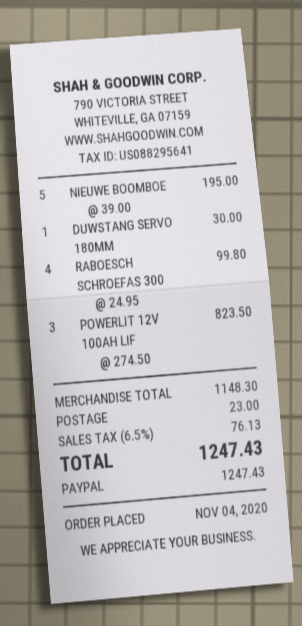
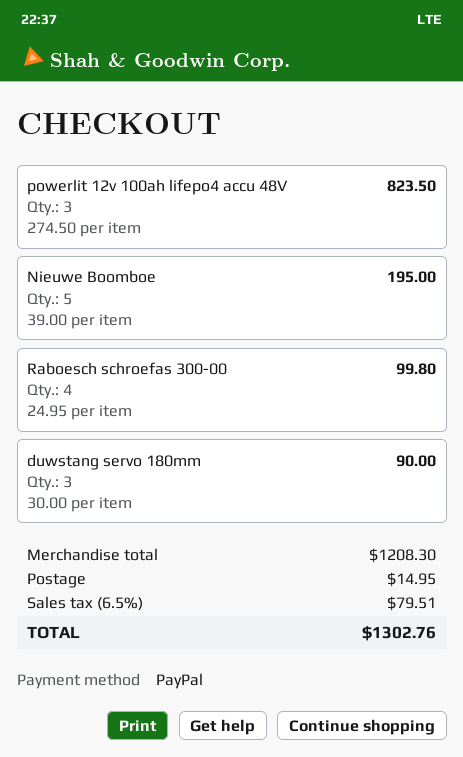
DUWSTANG SERVO 180MM: 1 x 30.00 = 30.00 -> 3 x 30.00 = 90.00
subtotal: 1148.30 -> 1208.30
shipping: 23.00 -> 14.95
tax: 6.5% = 76.13 -> 6.5% = 79.51
total: 1247.43 -> 1302.76

